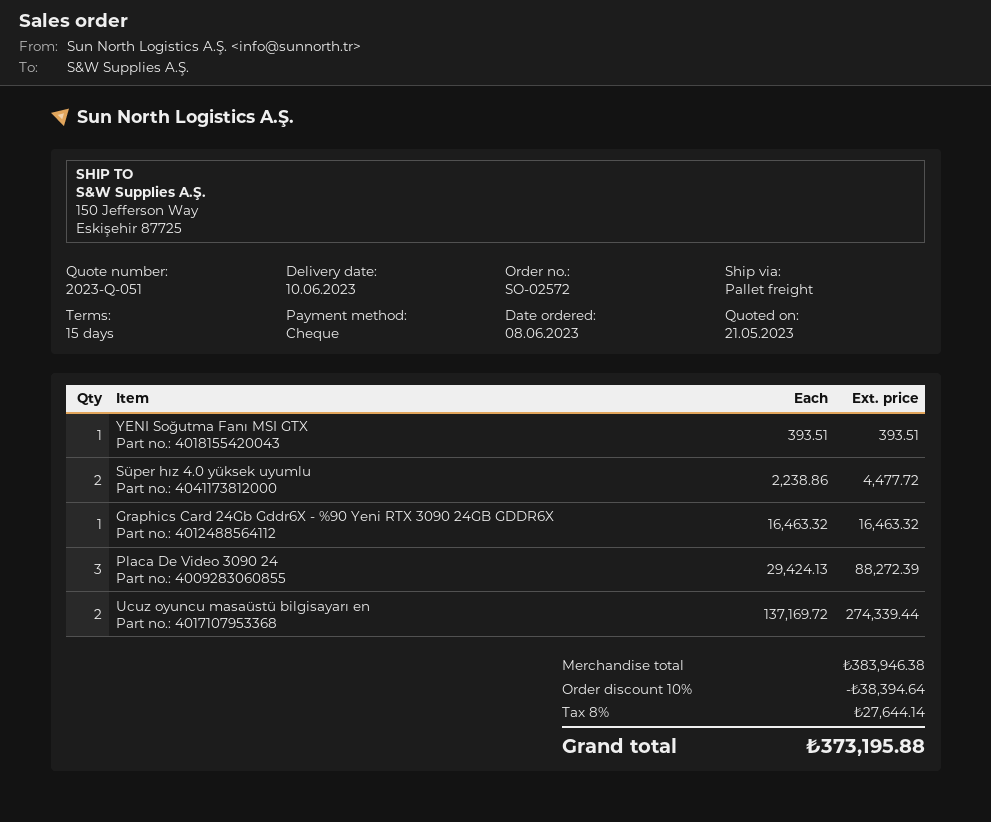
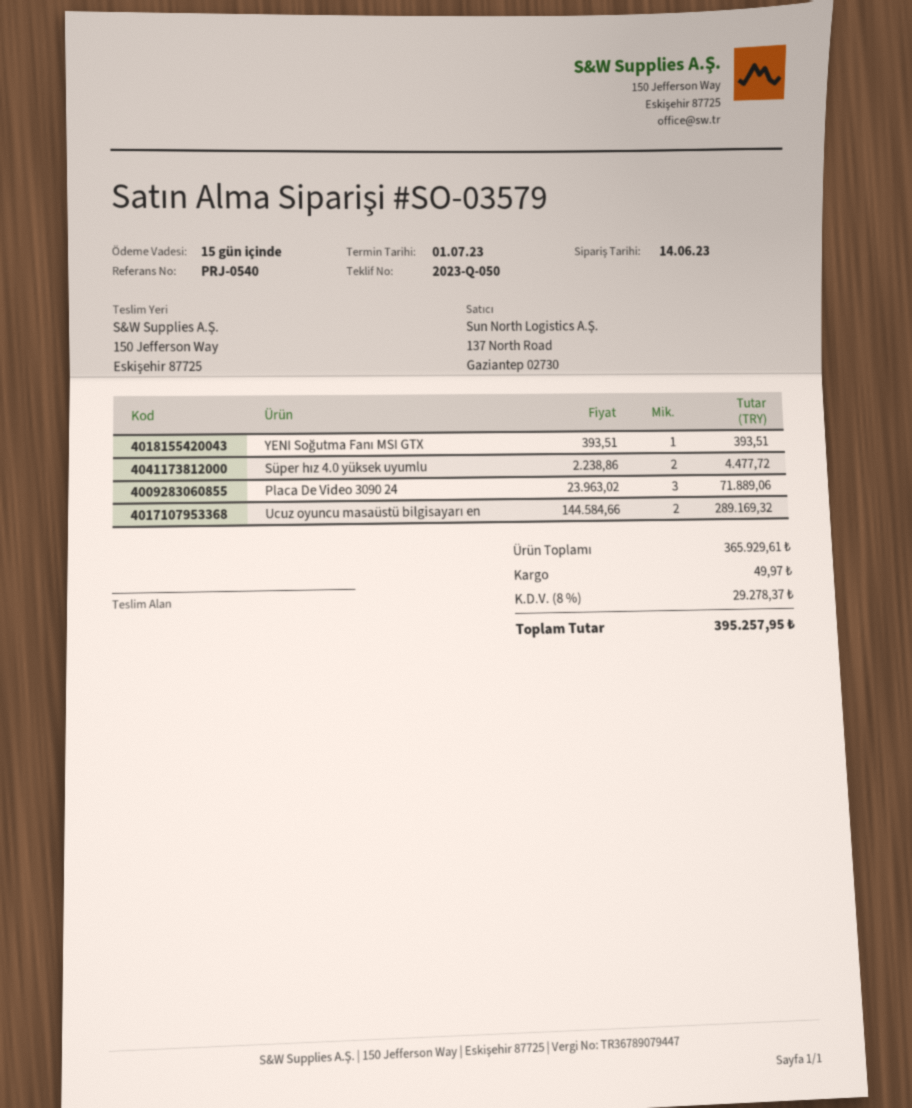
quote number: 2023-Q-051 -> 2023-Q-050
order number: SO-02572 -> SO-03579
order date: 2023-06-08 -> 2023-06-14
delivery date: 2023-06-10 -> 2023-07-01
Graphics Card 24Gb Gddr6X - %90 Yeni RTX 3090 24GB GDDR6X: 1 x 16463.32 = 16463.32 -> none
Placa De Video 3090 24: 3 x 29424.13 = 88272.39 -> 3 x 23963.02 = 71889.06
Ucuz oyuncu masaüstü bilgisayarı en: 2 x 137169.72 = 274339.44 -> 2 x 144584.66 = 289169.32
subtotal: 383946.38 -> 365929.61
discount: 10% = 38394.64 -> none
shipping: none -> 49.97
tax: 8% = 27644.14 -> 8% = 29278.37
total: 373195.88 -> 395257.95

